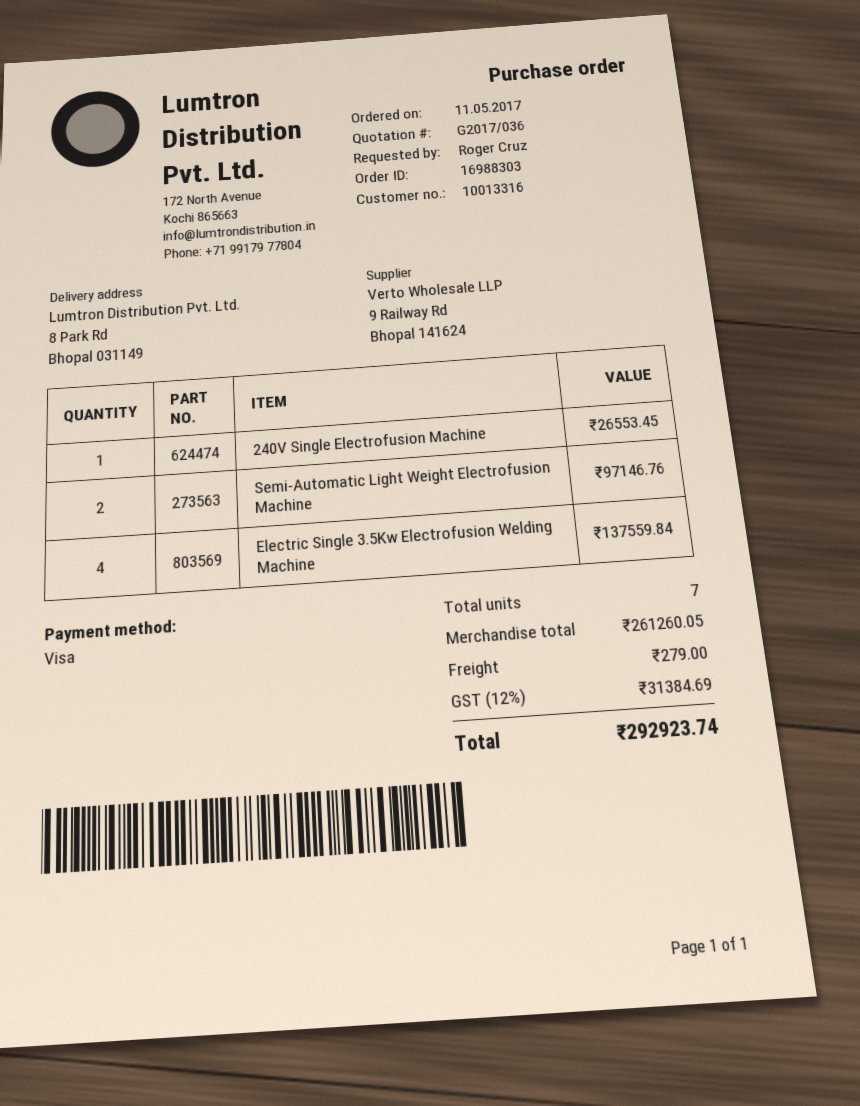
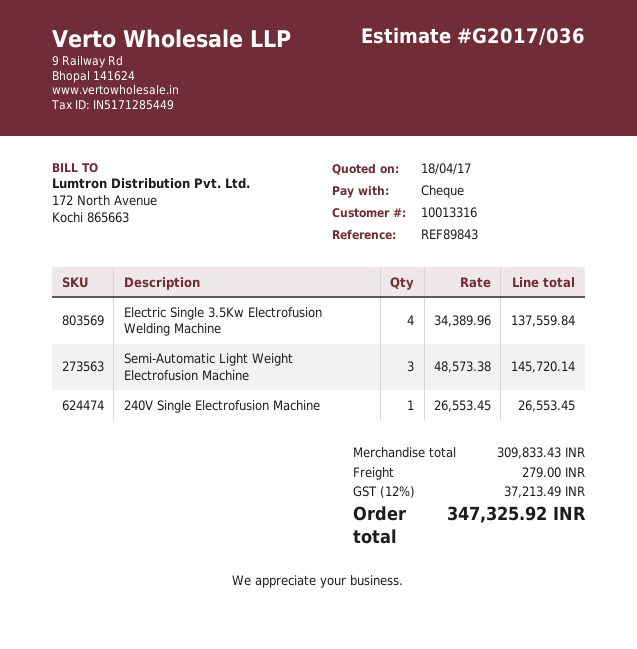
payment method: Visa -> cheque
Semi-Automatic Light Weight Electrofusion Machine: 2 for 97146.76 -> 3 for 145720.14
subtotal: 261260.05 -> 309833.43
tax: 12% = 31384.69 -> 12% = 37213.49
total: 292923.74 -> 347325.92

